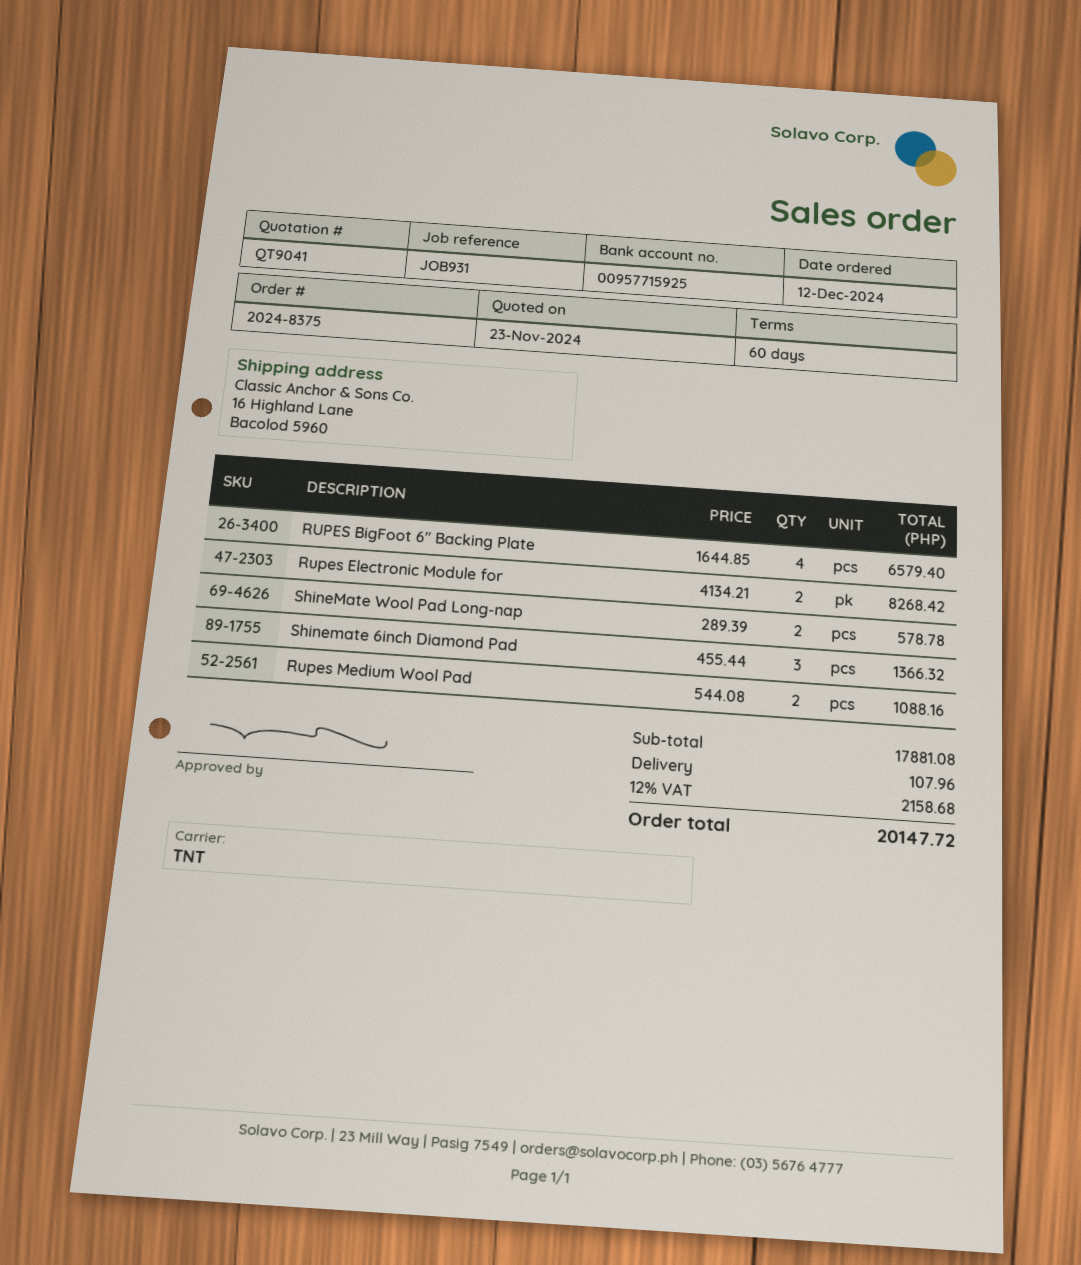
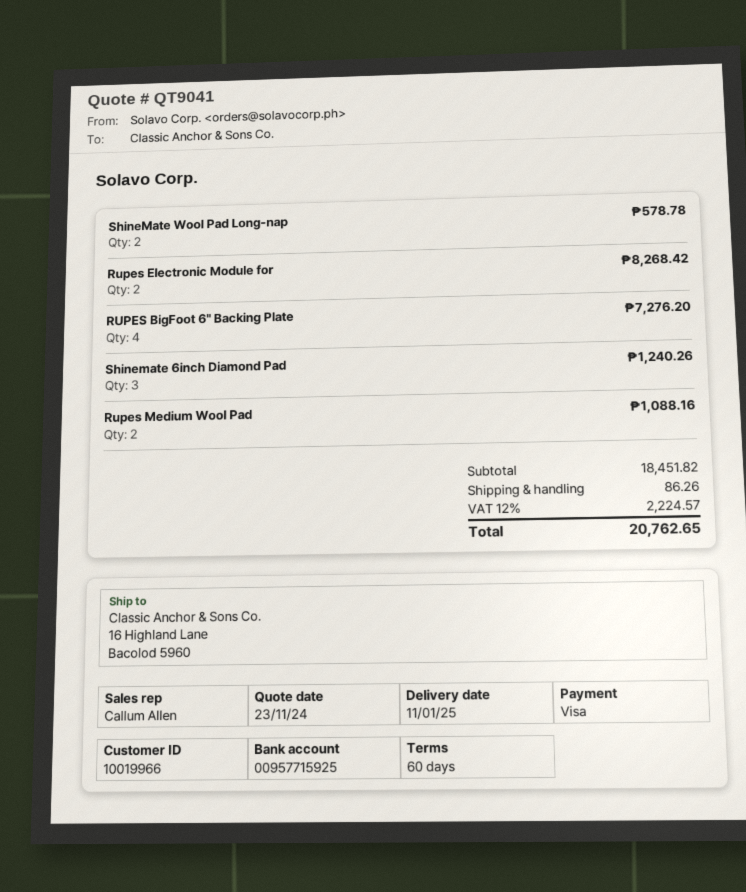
RUPES BigFoot 6" Backing Plate: 4 for 6579.40 -> 4 for 7276.20
Shinemate 6inch Diamond Pad: 3 for 1366.32 -> 3 for 1240.26
subtotal: 17881.08 -> 18451.82
shipping: 107.96 -> 86.26
tax: 12% = 2158.68 -> 12% = 2224.57
total: 20147.72 -> 20762.65

